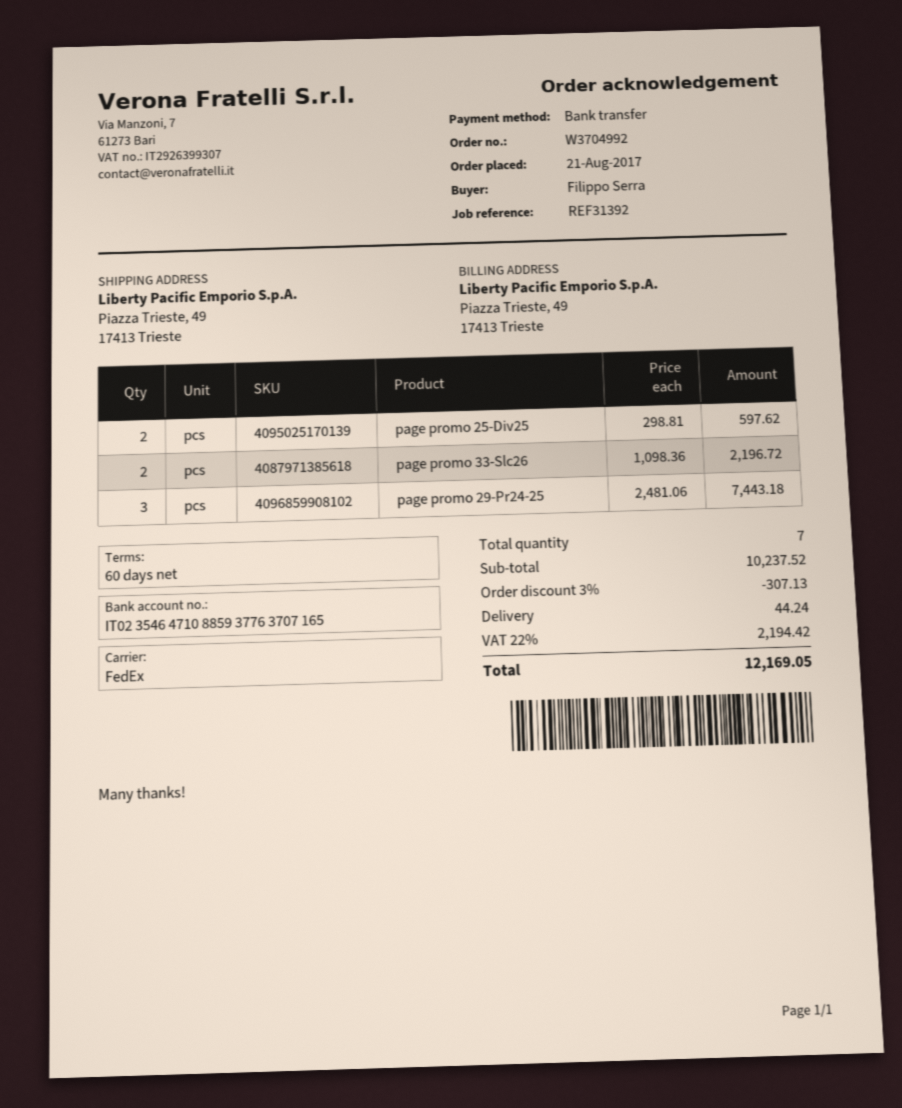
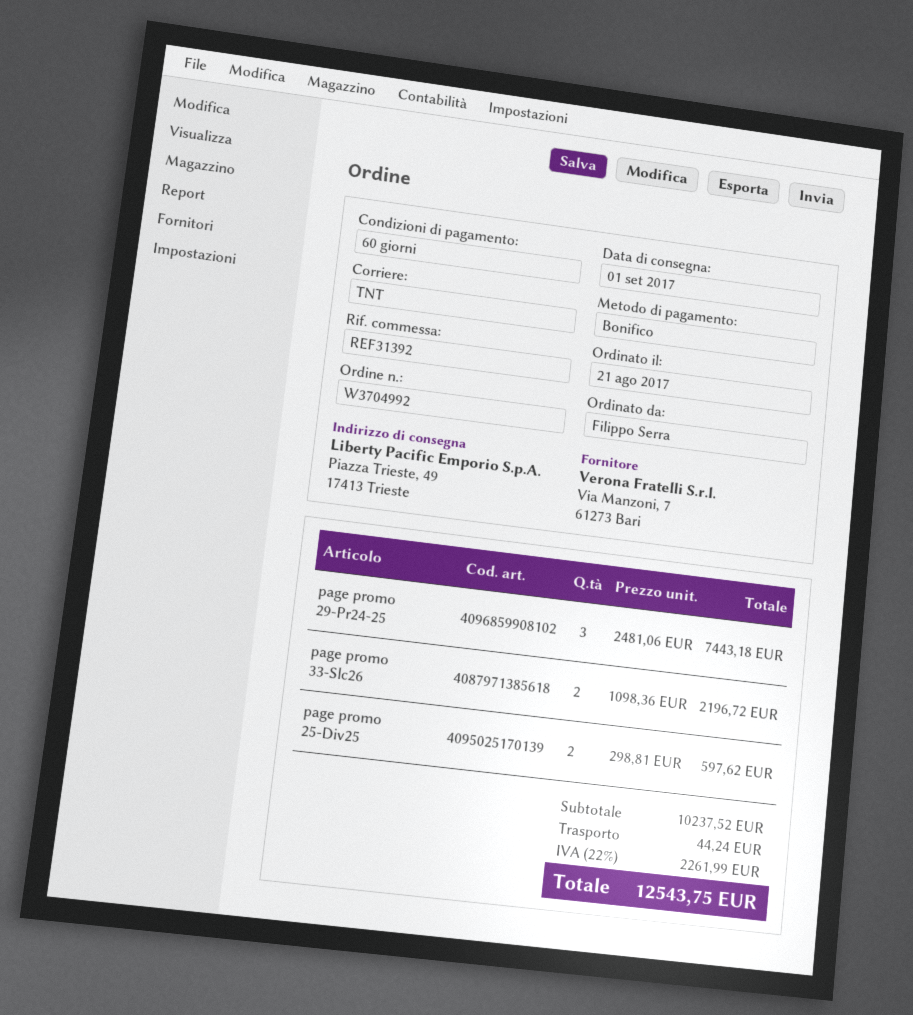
shipping method: FedEx -> TNT
discount: 3% = 307.13 -> none
tax: 22% = 2194.42 -> 22% = 2261.99
total: 12169.05 -> 12543.75

